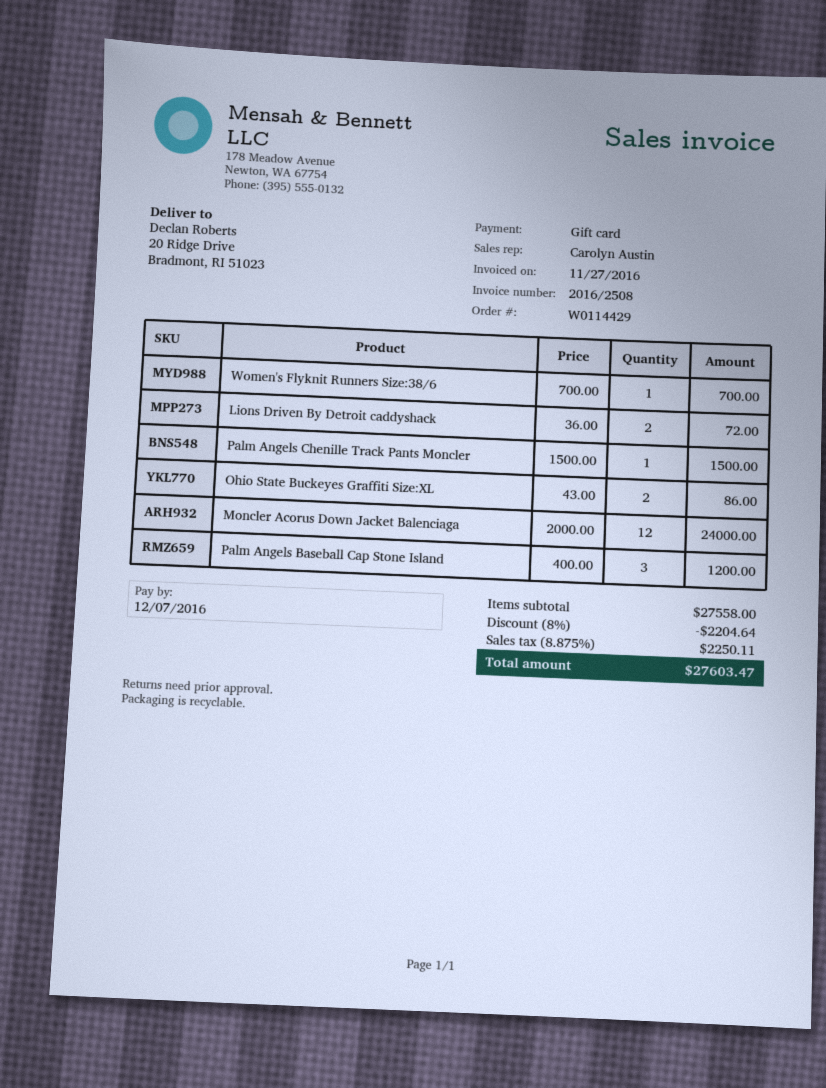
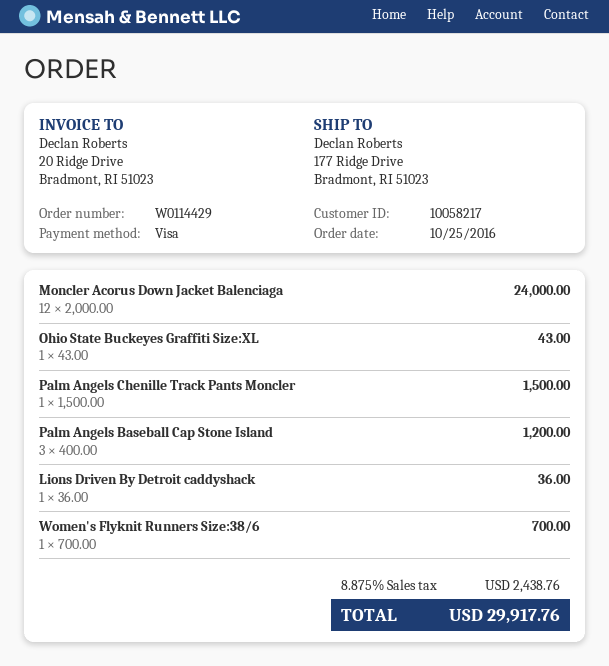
payment method: gift card -> Visa
ship to: 20 Ridge Drive, Bradmont, RI 51023 -> 177 Ridge Drive, Bradmont, RI 51023
Lions Driven By Detroit caddyshack: 2 x 36.00 = 72.00 -> 1 x 36.00 = 36.00
Ohio State Buckeyes Graffiti Size:XL: 2 x 43.00 = 86.00 -> 1 x 43.00 = 43.00
discount: 8% = 2204.64 -> none
tax: 8.875% = 2250.11 -> 8.875% = 2438.76
total: 27603.47 -> 29917.76

